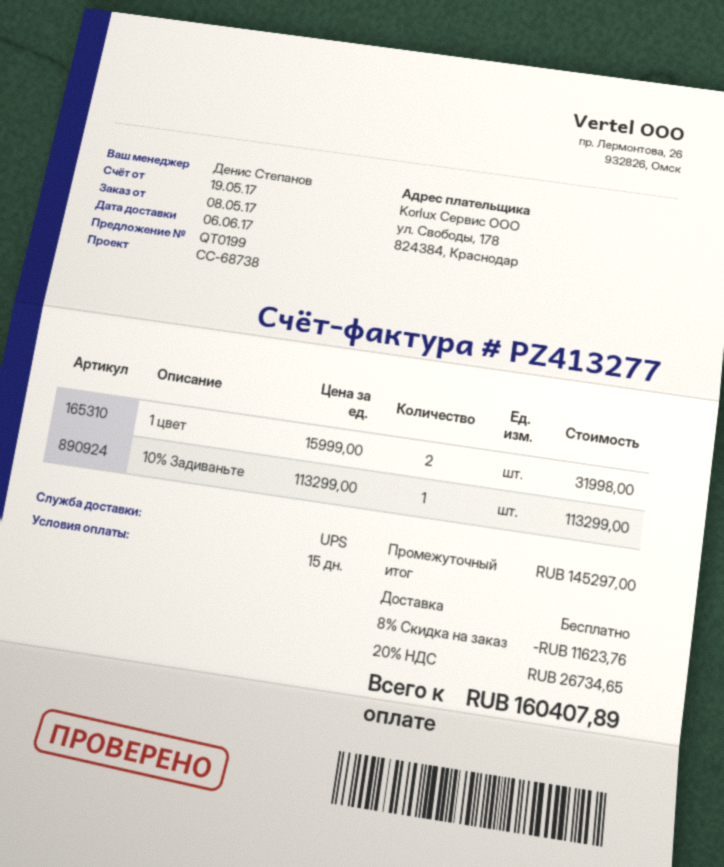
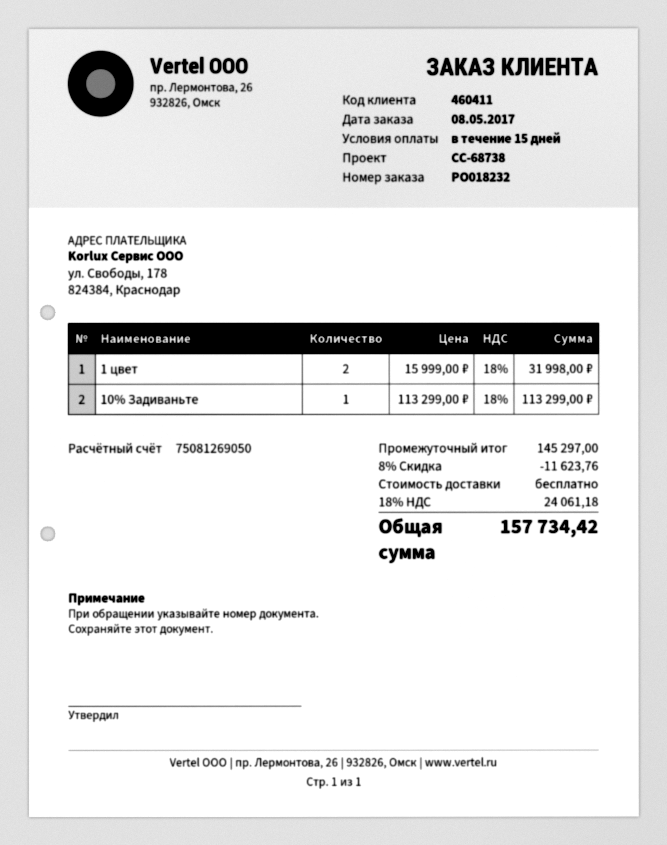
tax: 20% = 26734.65 -> 18% = 24061.18
total: 160407.89 -> 157734.42

